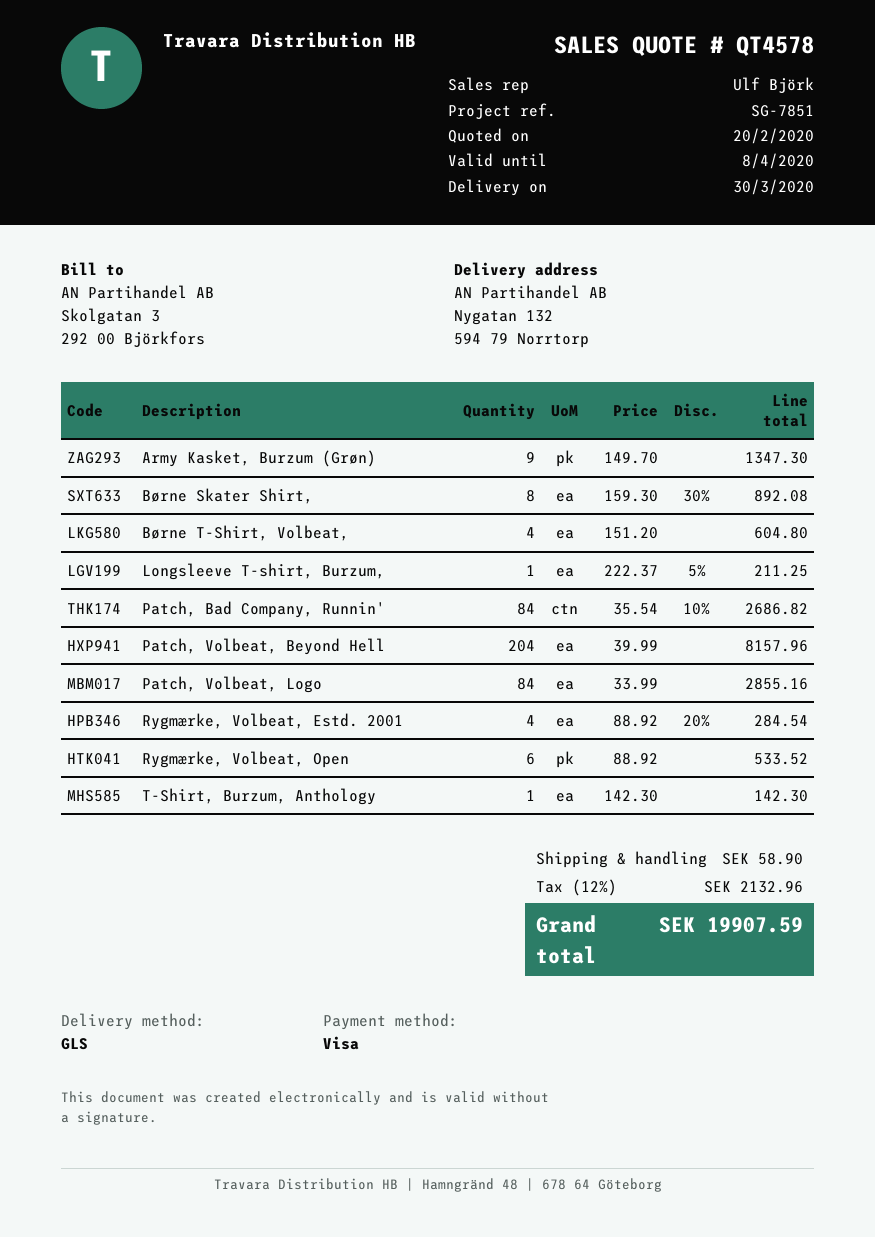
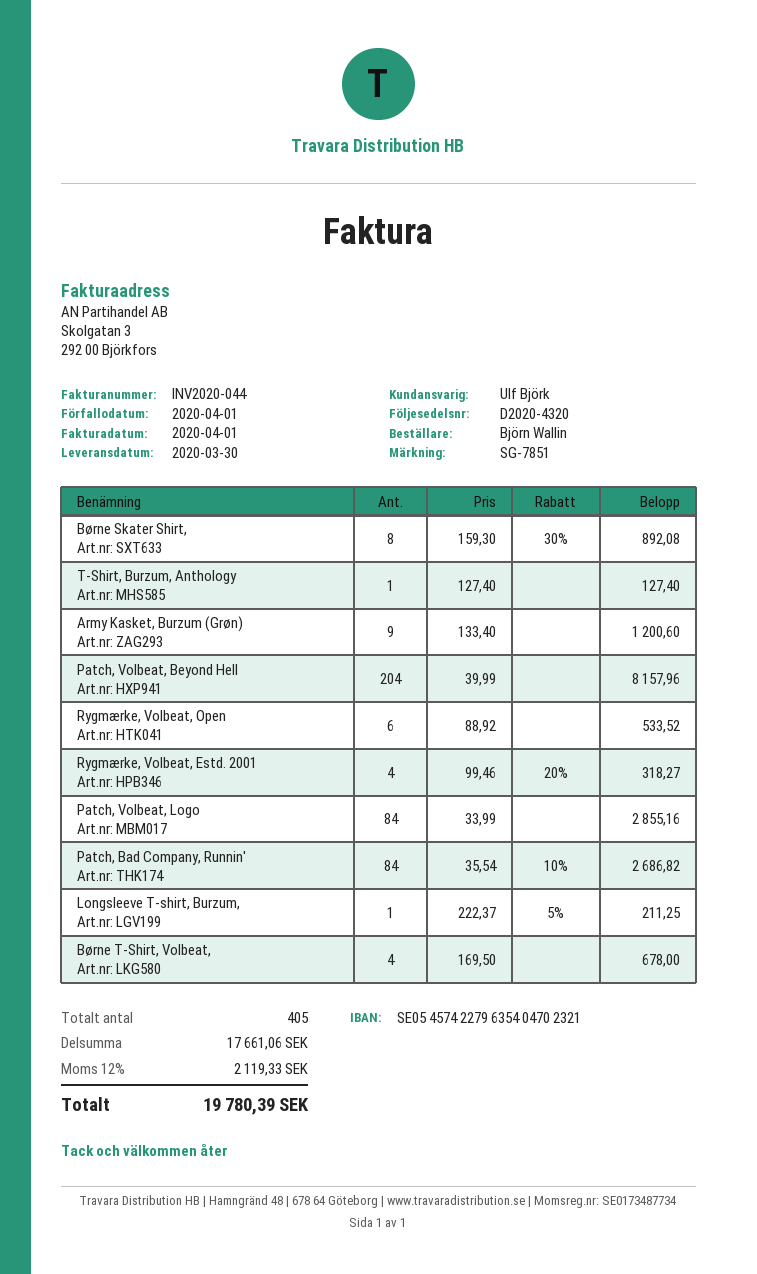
Army Kasket, Burzum (Grøn): 9 x 149.70 = 1347.30 -> 9 x 133.40 = 1200.60
Børne T-Shirt, Volbeat,: 4 x 151.20 = 604.80 -> 4 x 169.50 = 678.00
Rygmærke, Volbeat, Estd. 2001: 4 x 88.92 - 20% = 284.54 -> 4 x 99.46 - 20% = 318.27
T-Shirt, Burzum, Anthology: 1 x 142.30 = 142.30 -> 1 x 127.40 = 127.40
shipping: 58.90 -> none
tax: 12% = 2132.96 -> 12% = 2119.33
total: 19907.59 -> 19780.39

